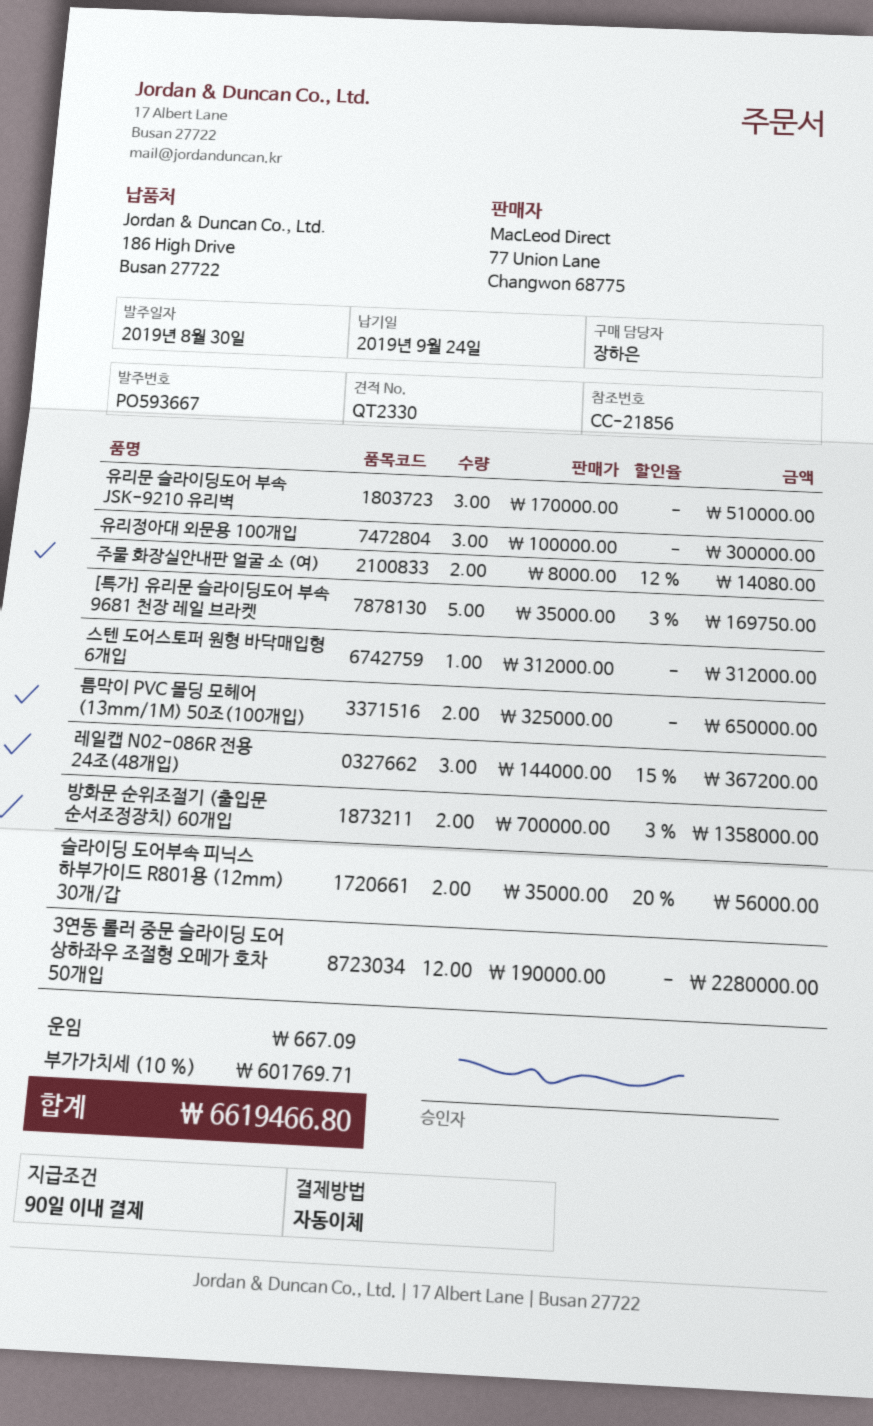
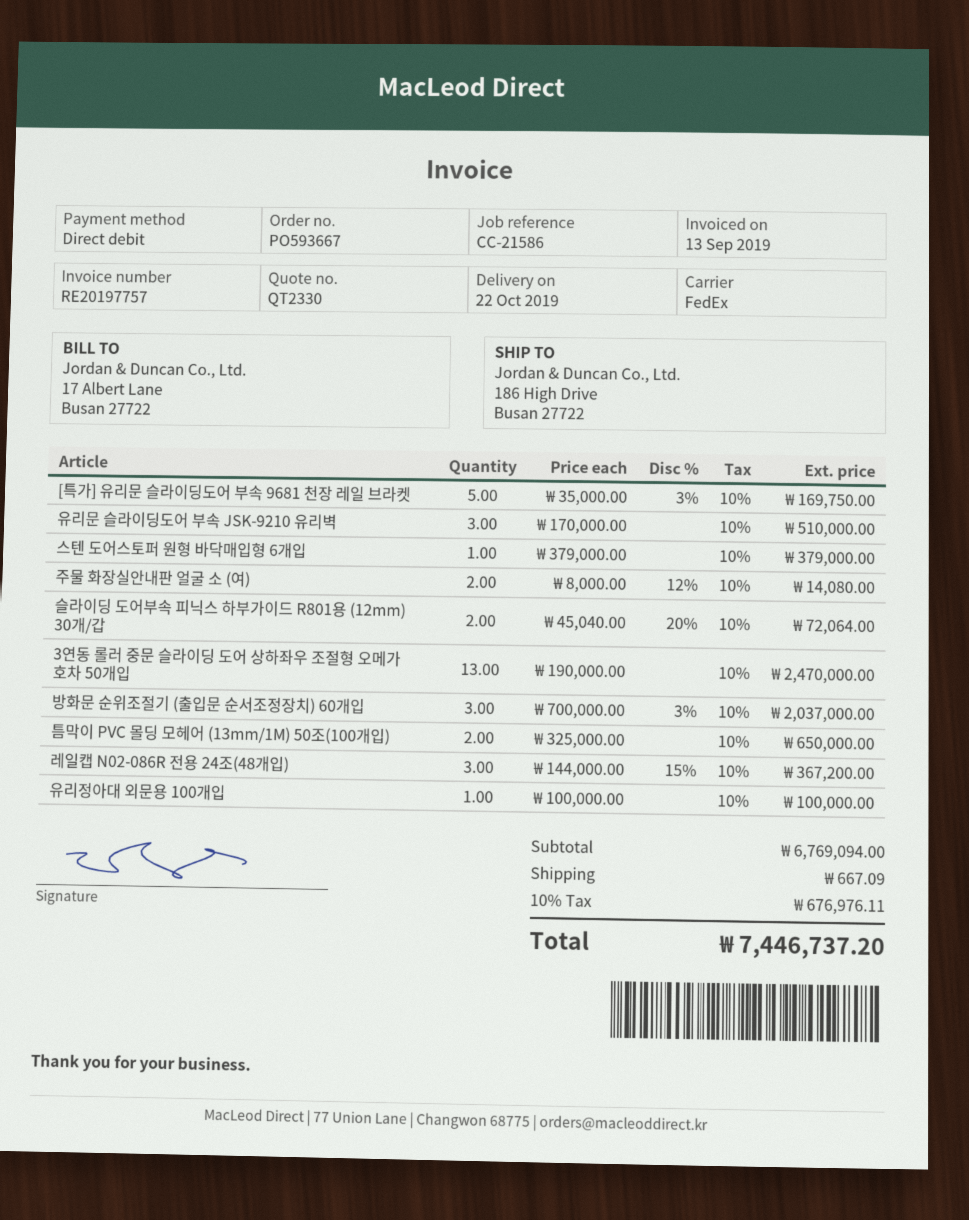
delivery date: 2019-09-24 -> 2019-10-22
reference: CC-21856 -> CC-21586
유리정아대 외문용 100개입: 3 x 100000.00 = 300000.00 -> 1 x 100000.00 = 100000.00
스텐 도어스토퍼 원형 바닥매입형 6개입: 1 x 312000.00 = 312000.00 -> 1 x 379000.00 = 379000.00
방화문 순위조절기 (출입문 순서조정장치) 60개입: 2 x 700000.00 - 3% = 1358000.00 -> 3 x 700000.00 - 3% = 2037000.00
슬라이딩 도어부속 피닉스 하부가이드 R801용 (12mm) 30개/갑: 2 x 35000.00 - 20% = 56000.00 -> 2 x 45040.00 - 20% = 72064.00
3연동 롤러 중문 슬라이딩 도어 상하좌우 조절형 오메가 호차 50개입: 12 x 190000.00 = 2280000.00 -> 13 x 190000.00 = 2470000.00
tax: 10% = 601769.71 -> 10% = 676976.11
total: 6619466.80 -> 7446737.20

